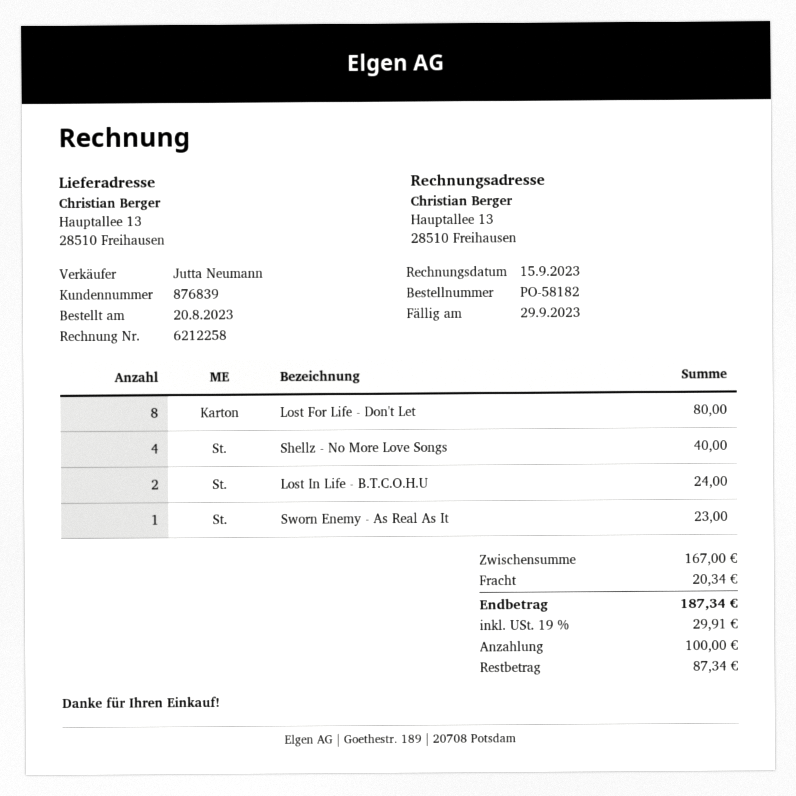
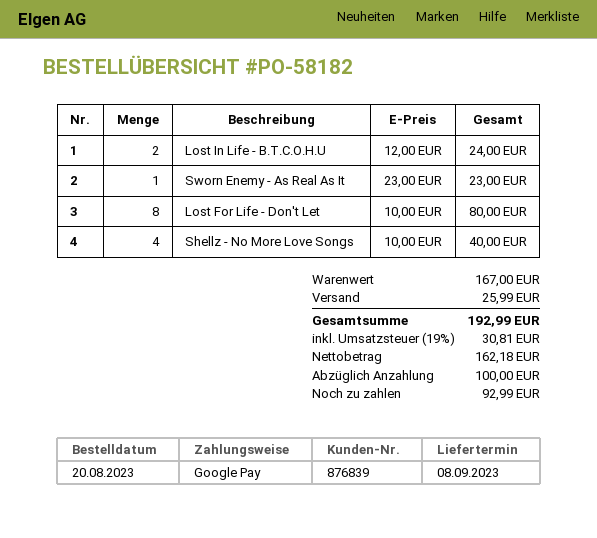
shipping: 20.34 -> 25.99
tax: 19% = 29.91 -> 19% = 30.81
total: 187.34 -> 192.99
balance: 87.34 -> 92.99

